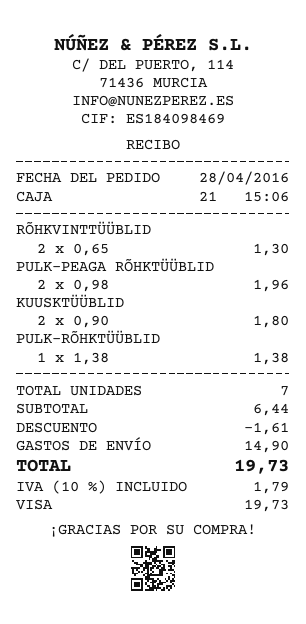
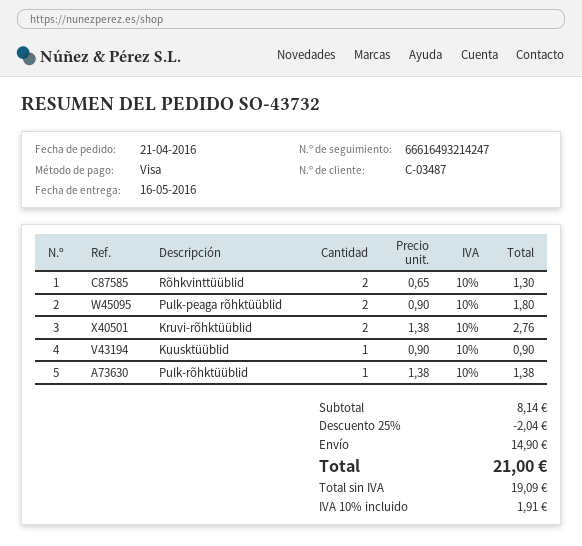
order date: 2016-04-28 -> 2016-04-21
PULK-PEAGA RÕHKTÜÜBLID: 2 x 0.98 = 1.96 -> 2 x 0.90 = 1.80
KUUSKTÜÜBLID: 2 x 0.90 = 1.80 -> 1 x 0.90 = 0.90
Kruvi-rõhktüüblid: none -> 2 x 1.38 = 2.76
subtotal: 6.44 -> 8.14
discount: 1.61 -> 2.04
tax: 10% = 1.79 -> 10% = 1.91
total: 19.73 -> 21.00

